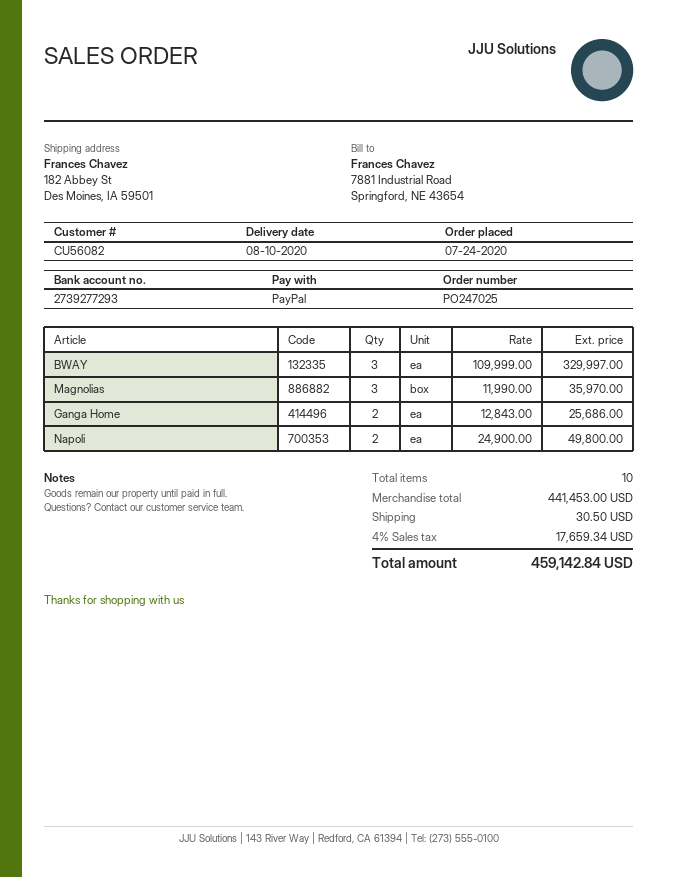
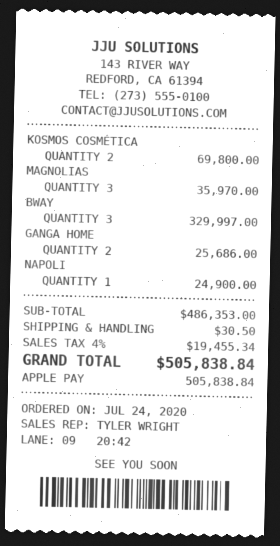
payment method: PayPal -> Apple Pay
Napoli: 2 for 49800.00 -> 1 for 24900.00
KOSMOS COSMÉTICA: none -> 2 for 69800.00
subtotal: 441453.00 -> 486353.00
tax: 4% = 17659.34 -> 4% = 19455.34
total: 459142.84 -> 505838.84

